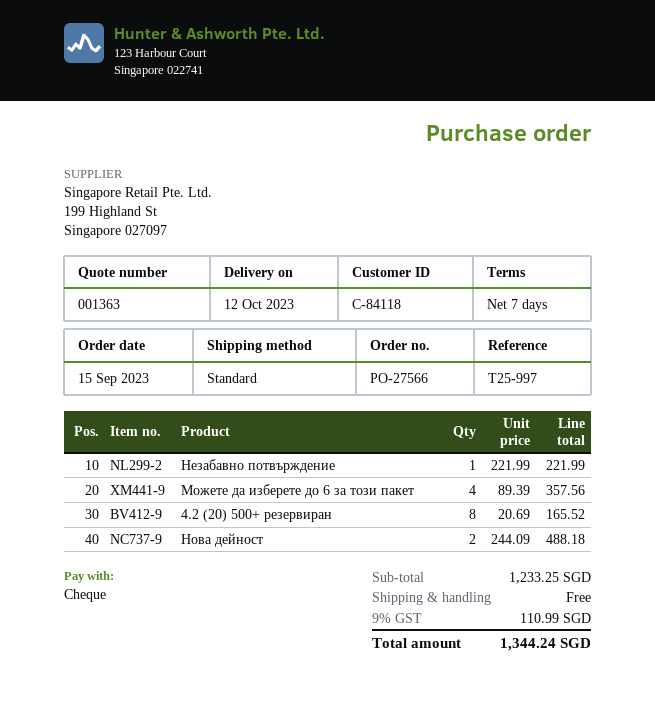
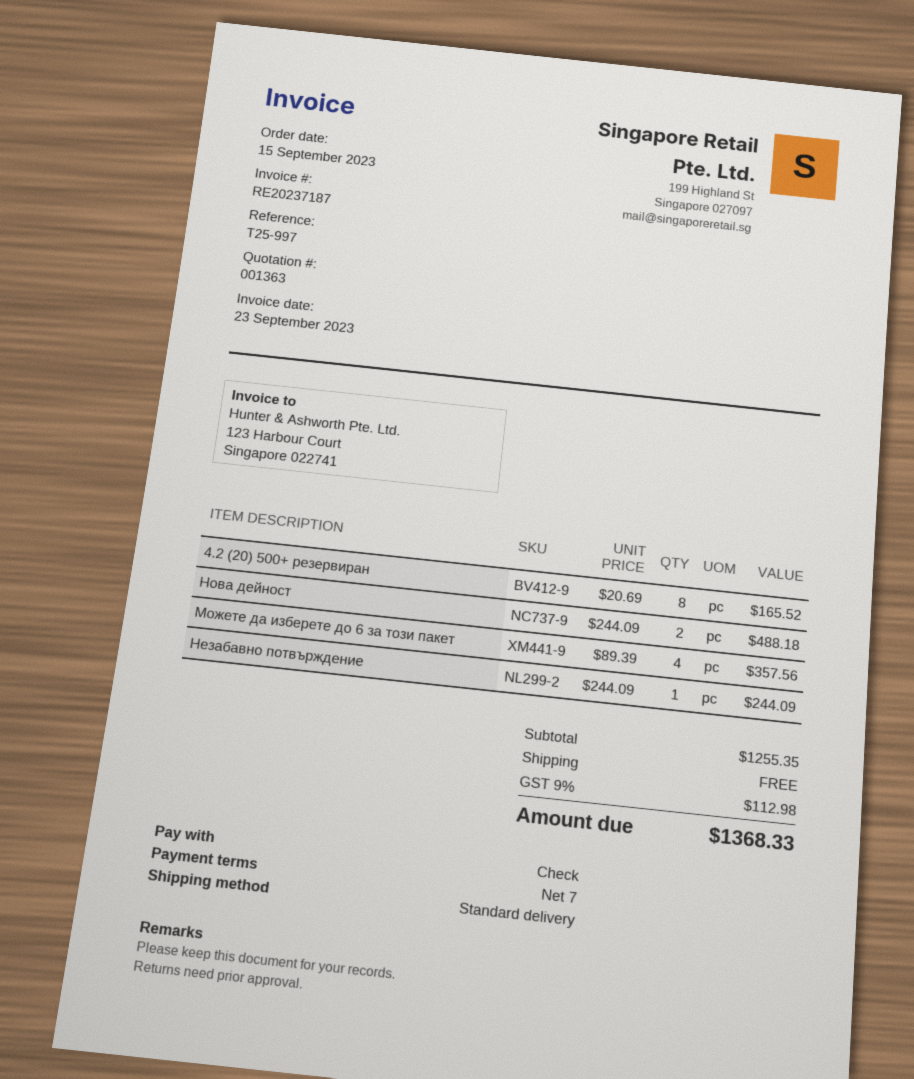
Незабавно потвърждение: 1 x 221.99 = 221.99 -> 1 x 244.09 = 244.09
subtotal: 1233.25 -> 1255.35
tax: 9% = 110.99 -> 9% = 112.98
total: 1344.24 -> 1368.33

